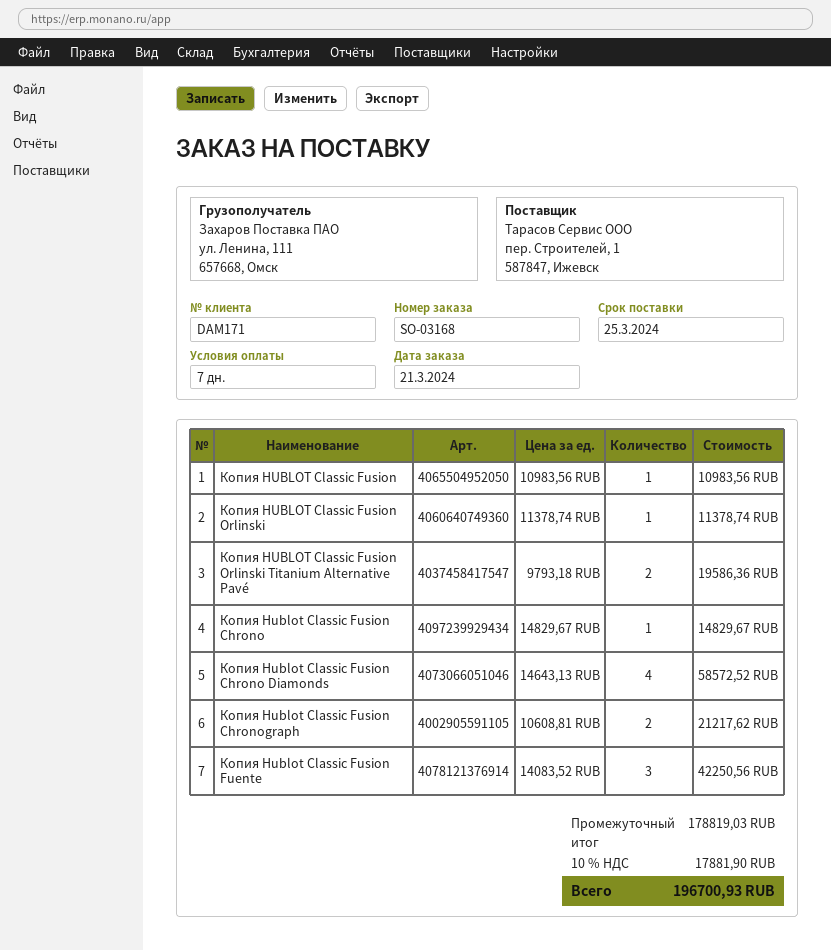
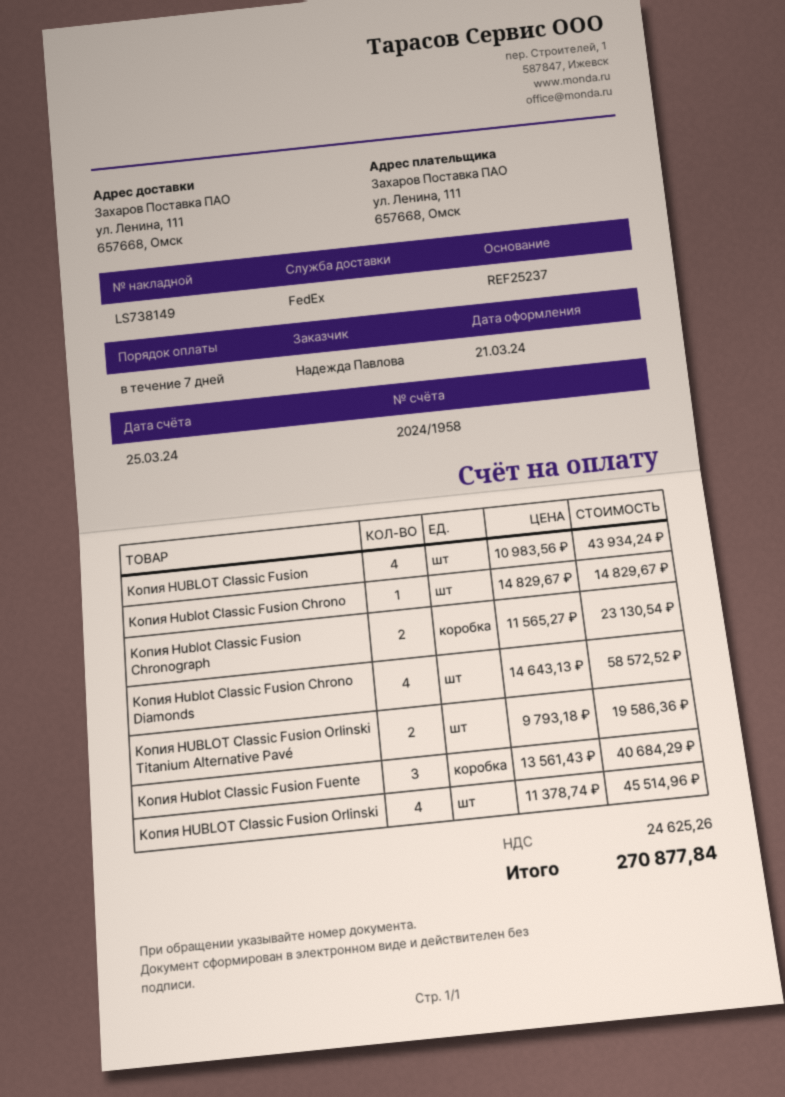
Копия HUBLOT Classic Fusion: 1 x 10983.56 = 10983.56 -> 4 x 10983.56 = 43934.24
Копия HUBLOT Classic Fusion Orlinski: 1 x 11378.74 = 11378.74 -> 4 x 11378.74 = 45514.96
Копия Hublot Classic Fusion Chronograph: 2 x 10608.81 = 21217.62 -> 2 x 11565.27 = 23130.54
Копия Hublot Classic Fusion Fuente: 3 x 14083.52 = 42250.56 -> 3 x 13561.43 = 40684.29
tax: 17881.90 -> 24625.26
total: 196700.93 -> 270877.84

